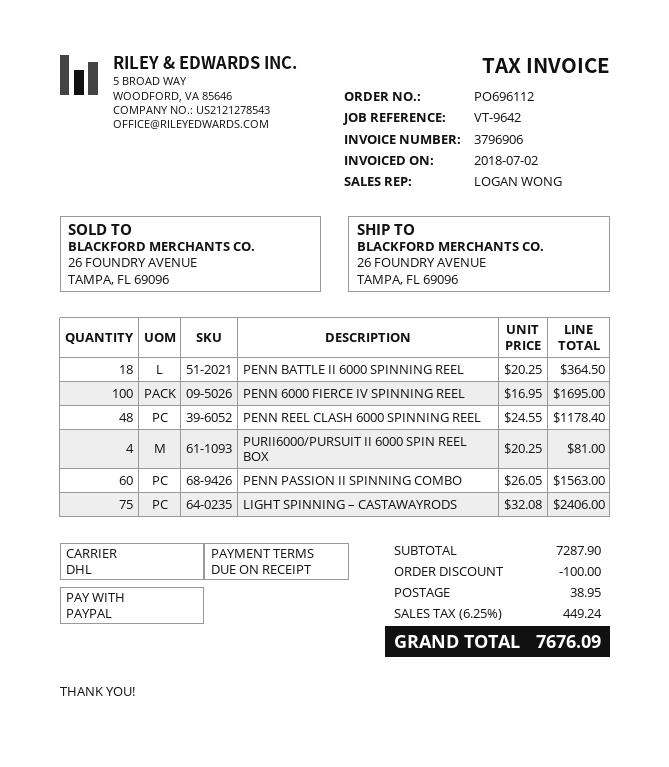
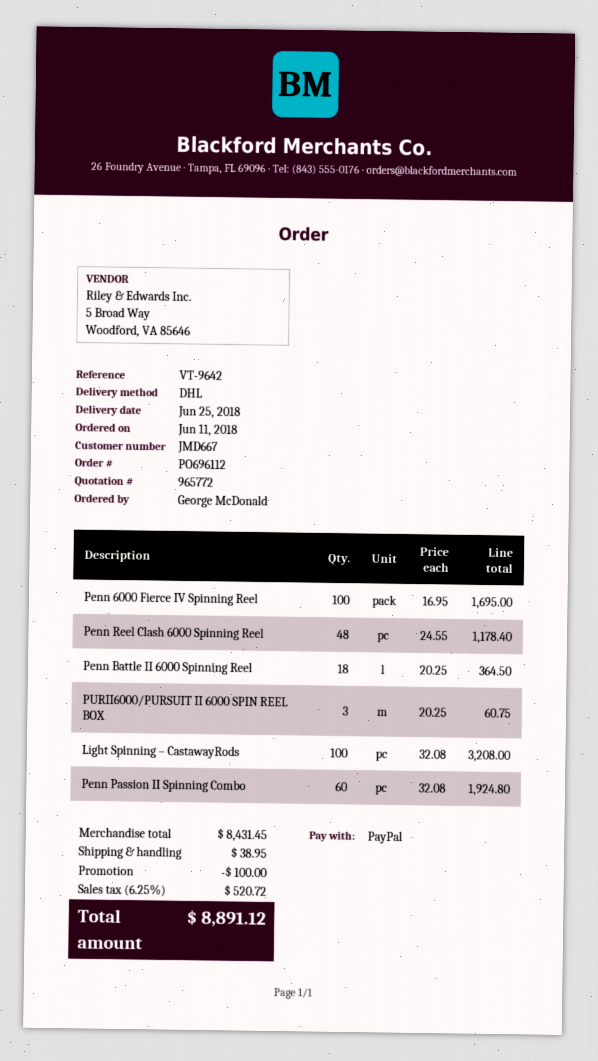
PURII6000/PURSUIT II 6000 SPIN REEL BOX: 4 x 20.25 = 81.00 -> 3 x 20.25 = 60.75
PENN PASSION II SPINNING COMBO: 60 x 26.05 = 1563.00 -> 60 x 32.08 = 1924.80
LIGHT SPINNING – CASTAWAYRODS: 75 x 32.08 = 2406.00 -> 100 x 32.08 = 3208.00
subtotal: 7287.90 -> 8431.45
tax: 6.25% = 449.24 -> 6.25% = 520.72
total: 7676.09 -> 8891.12

